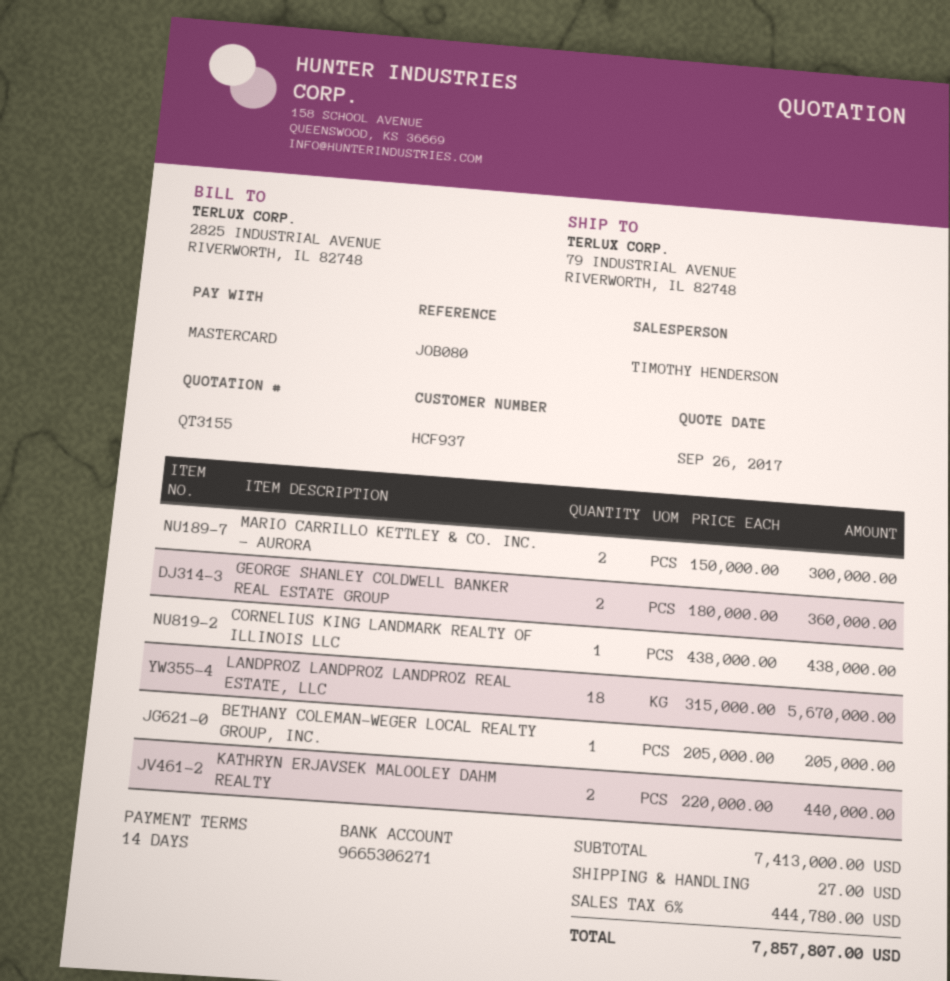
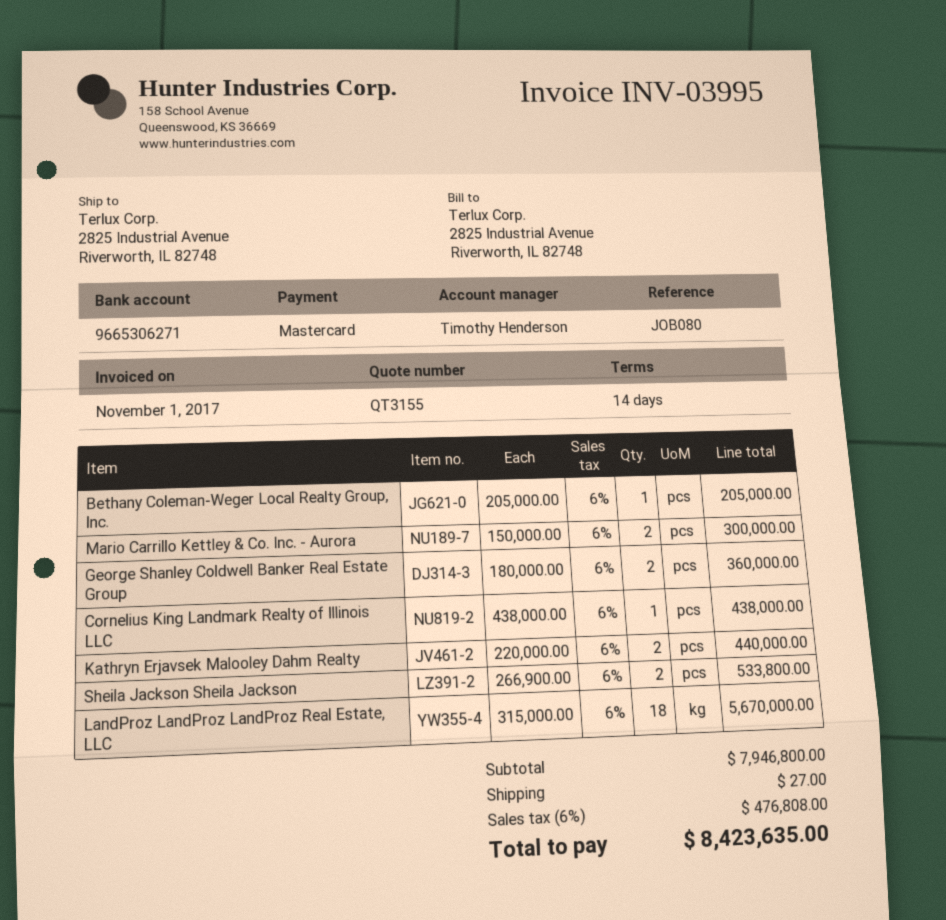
ship to: 79 INDUSTRIAL AVENUE, RIVERWORTH, IL 82748 -> 2825 Industrial Avenue, Riverworth, IL 82748
Sheila Jackson Sheila Jackson: none -> 2 x 266900.00 = 533800.00
subtotal: 7413000.00 -> 7946800.00
tax: 6% = 444780.00 -> 6% = 476808.00
total: 7857807.00 -> 8423635.00

